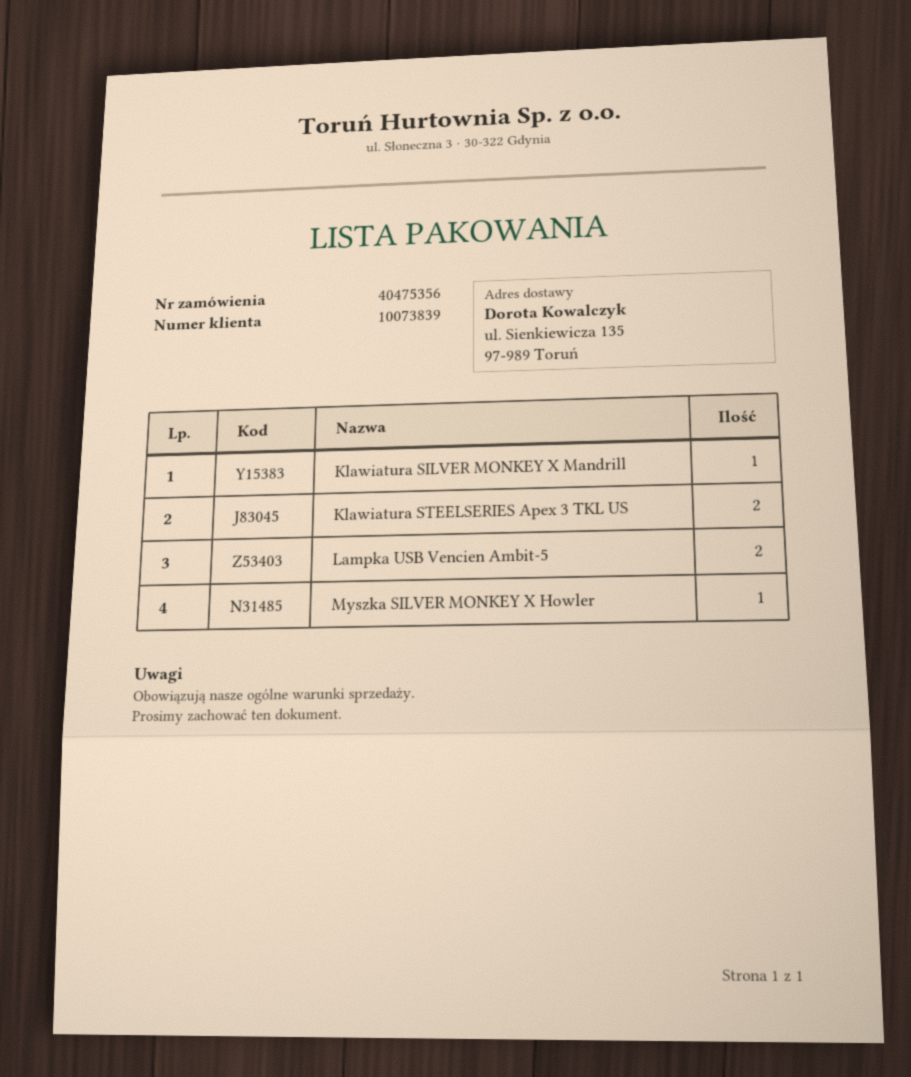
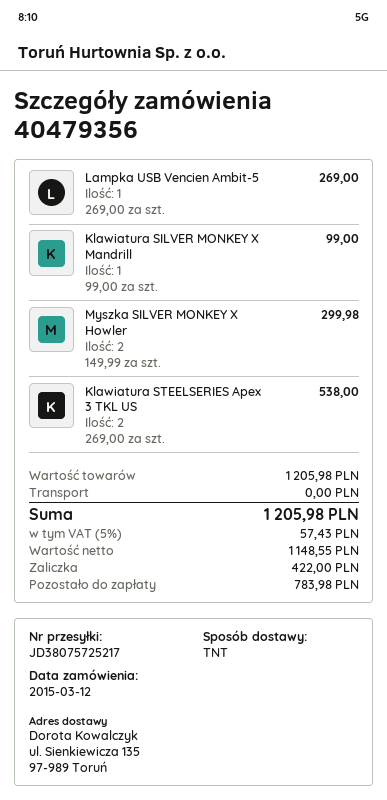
order number: 40475356 -> 40479356
Lampka USB Vencien Ambit-5: 2 -> 1
Myszka SILVER MONKEY X Howler: 1 -> 2

